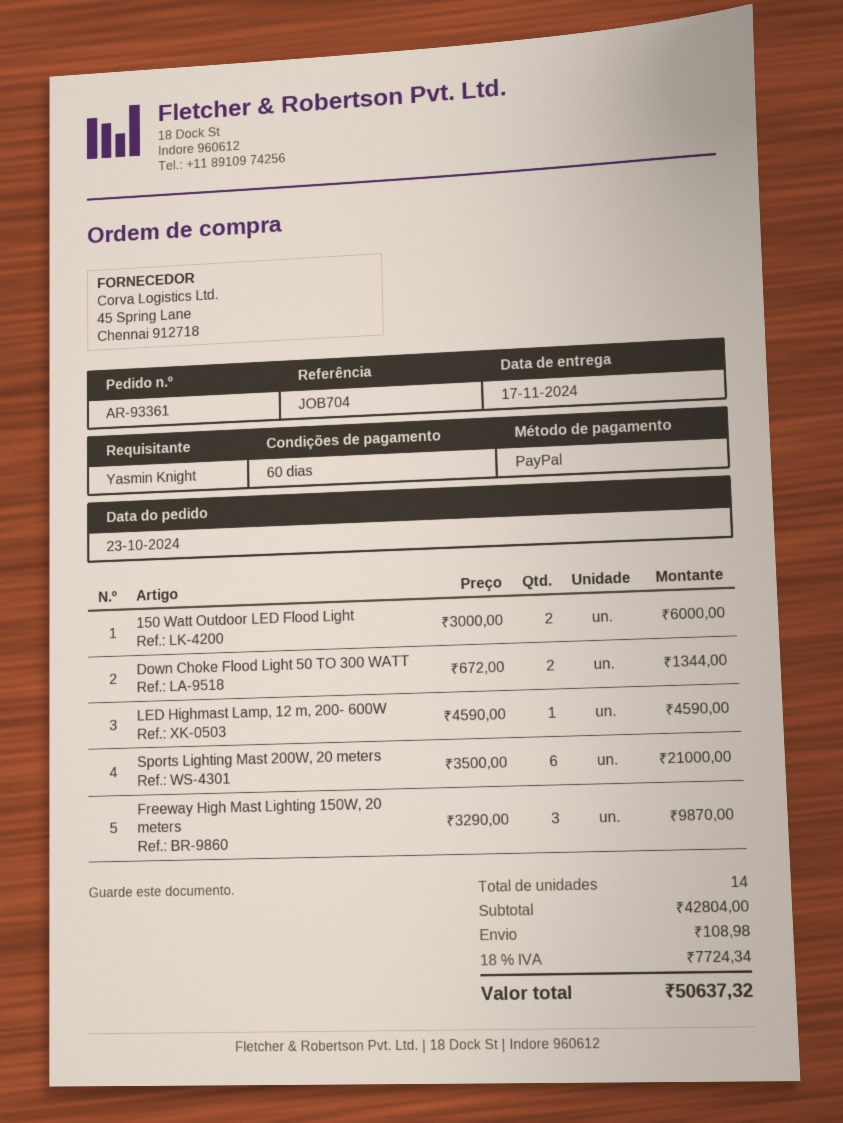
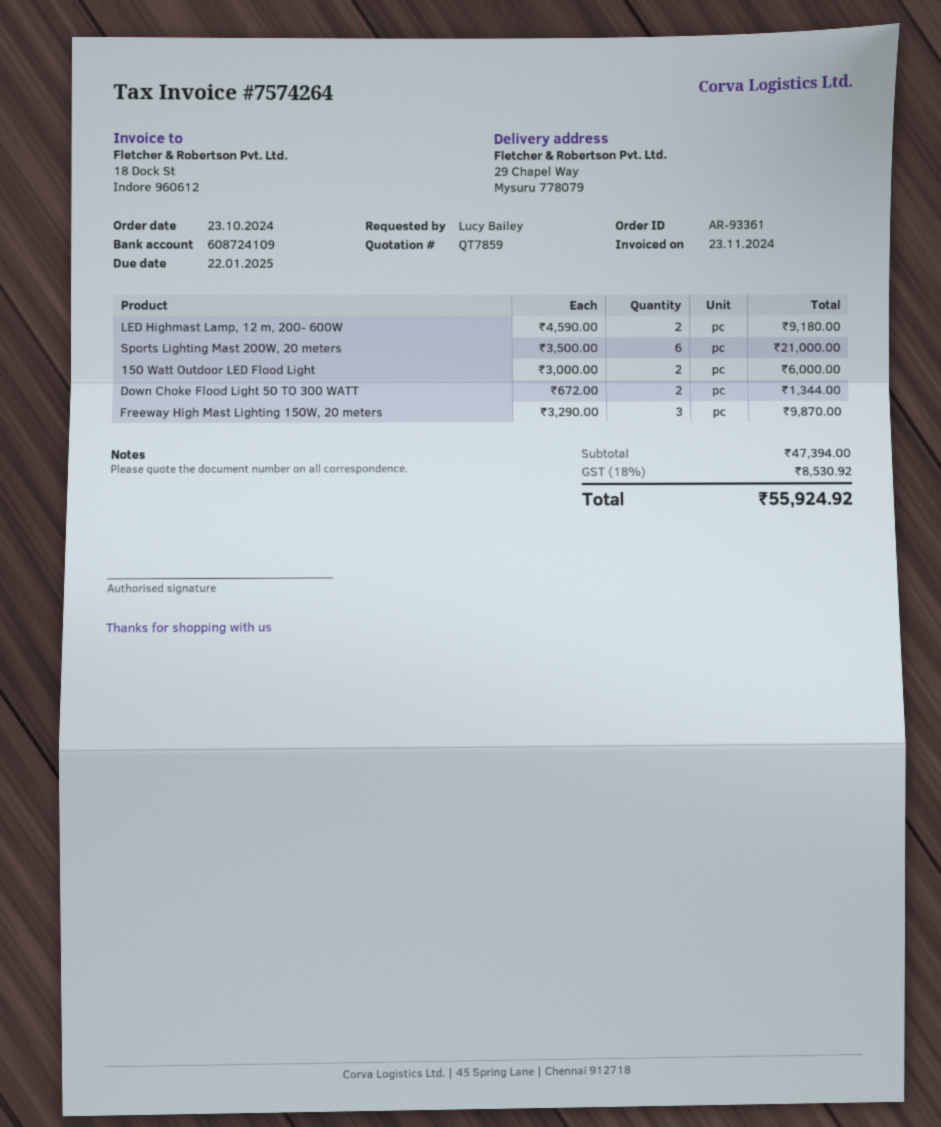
ordered by: Yasmin Knight -> Lucy Bailey
LED Highmast Lamp, 12 m, 200- 600W: 1 x 4590.00 = 4590.00 -> 2 x 4590.00 = 9180.00
subtotal: 42804.00 -> 47394.00
shipping: 108.98 -> none
tax: 18% = 7724.34 -> 18% = 8530.92
total: 50637.32 -> 55924.92

